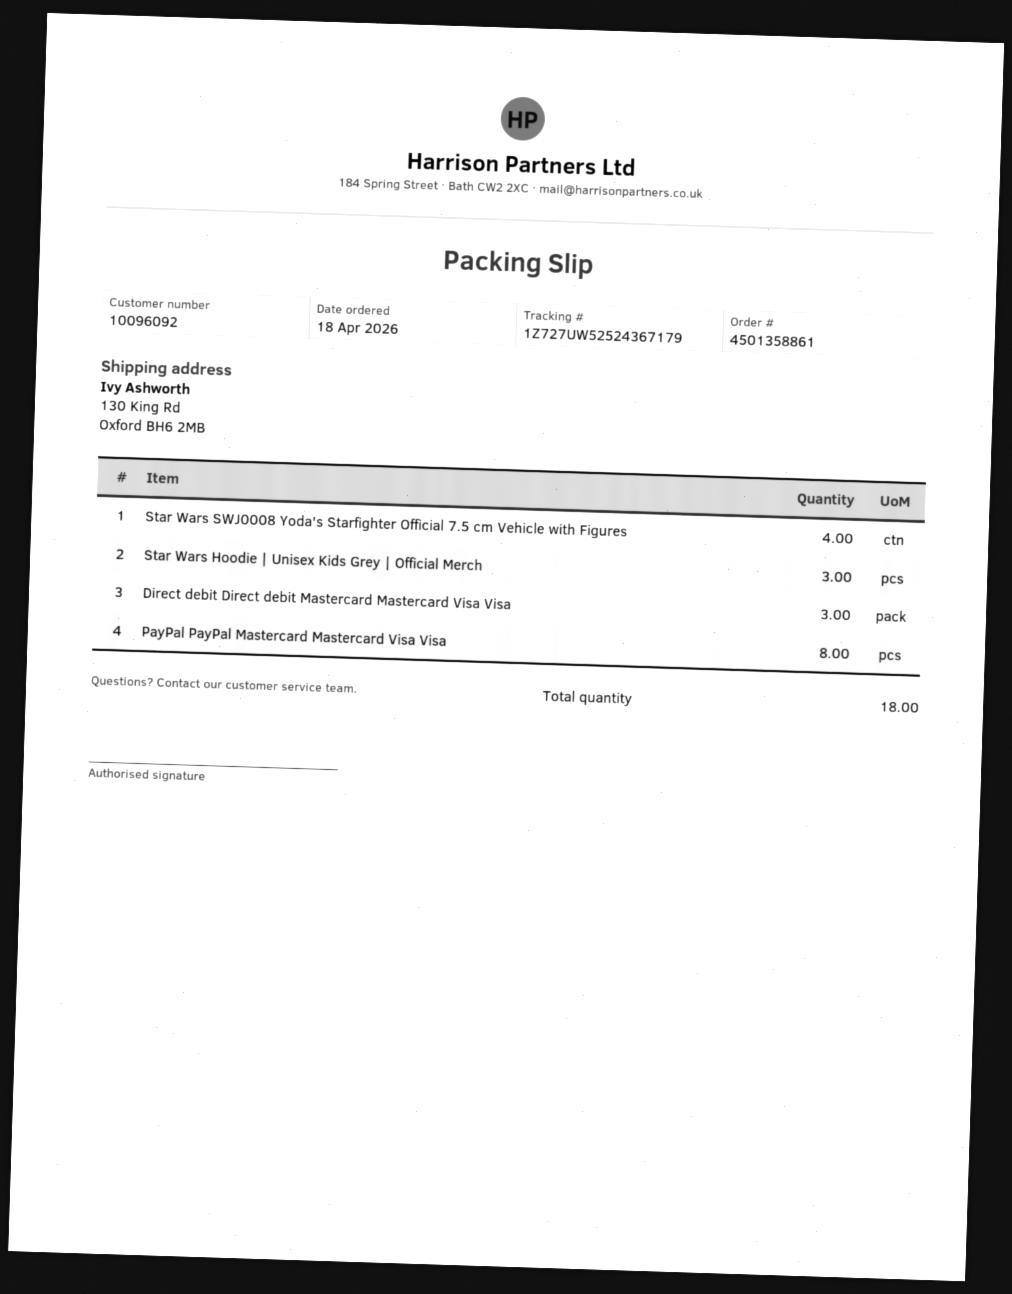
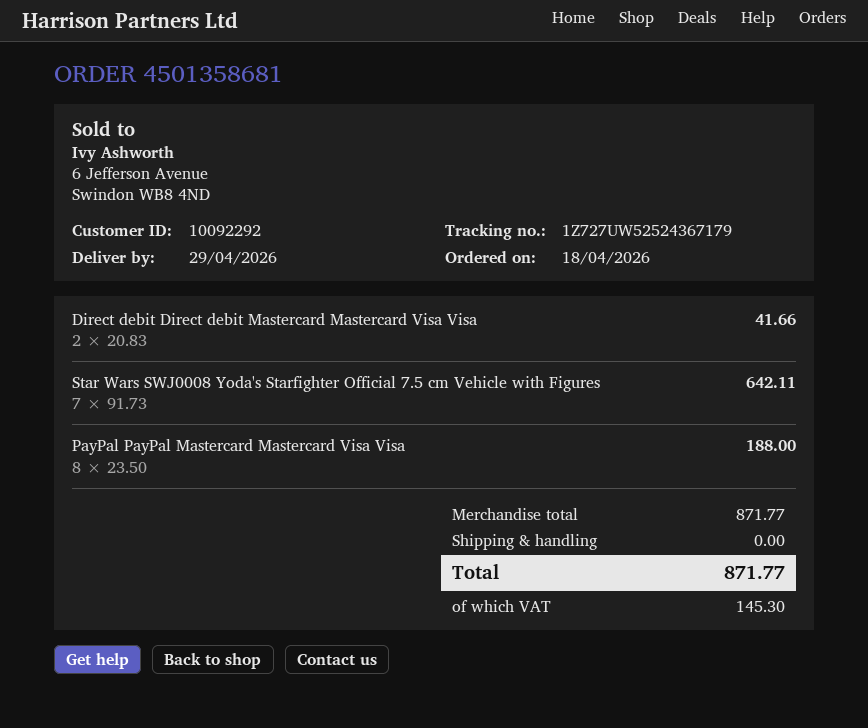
order number: 4501358861 -> 4501358681
customer number: 10096092 -> 10092292
Star Wars SWJ0008 Yoda's Starfighter Official 7.5 cm Vehicle with Figures: 4 -> 7
Star Wars Hoodie | Unisex Kids Grey | Official Merch: 3 -> none
Direct debit Direct debit Mastercard Mastercard Visa Visa: 3 -> 2

